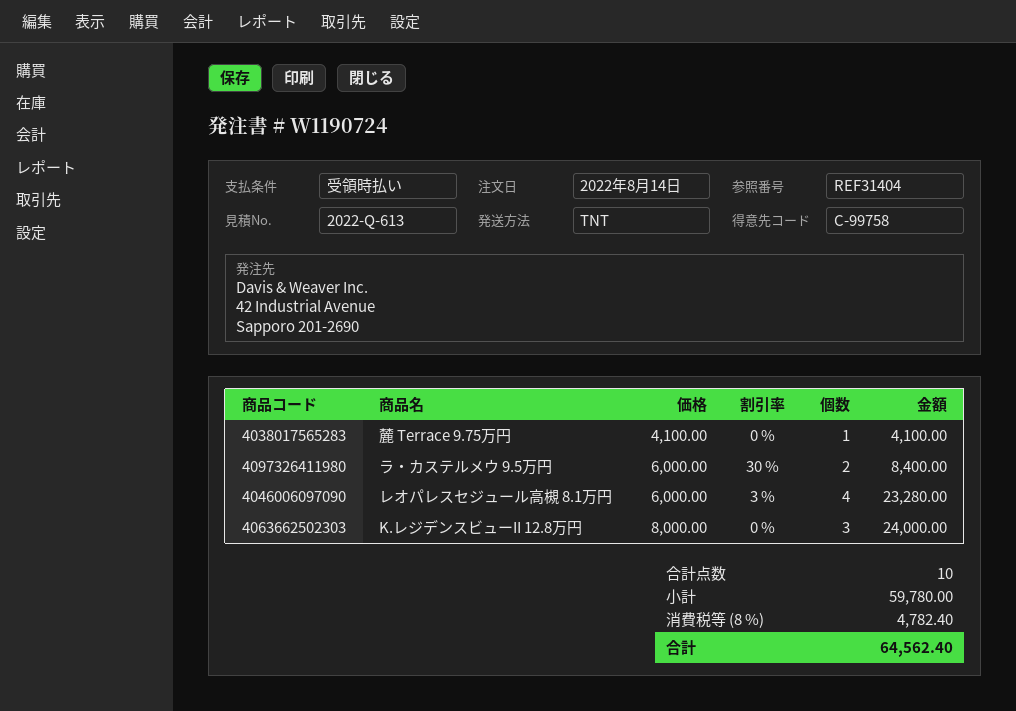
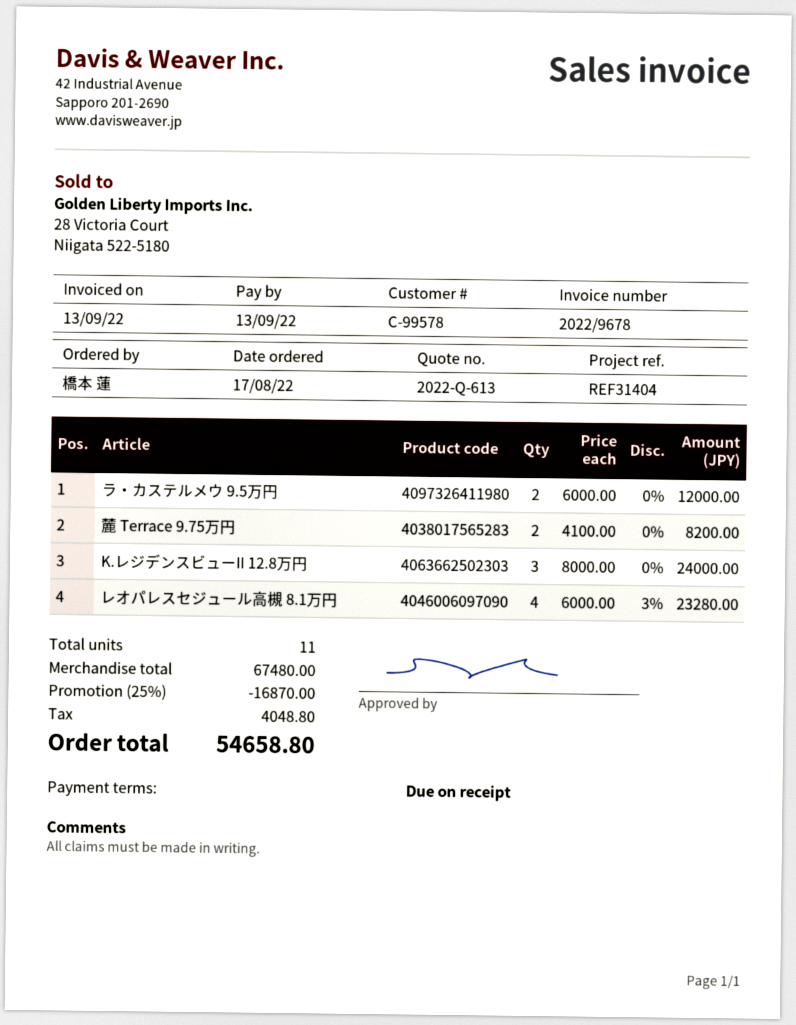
order date: 2022-08-14 -> 2022-08-17
customer number: C-99758 -> C-99578
麓 Terrace 9.75万円: 1 x 4100.00 = 4100.00 -> 2 x 4100.00 = 8200.00
ラ・カステルメウ 9.5万円: 2 x 6000.00 - 30% = 8400.00 -> 2 x 6000.00 = 12000.00
total quantity: 10 -> 11
subtotal: 59780.00 -> 67480.00
discount: none -> 25% = 16870.00
tax: 4782.40 -> 4048.80
total: 64562.40 -> 54658.80

